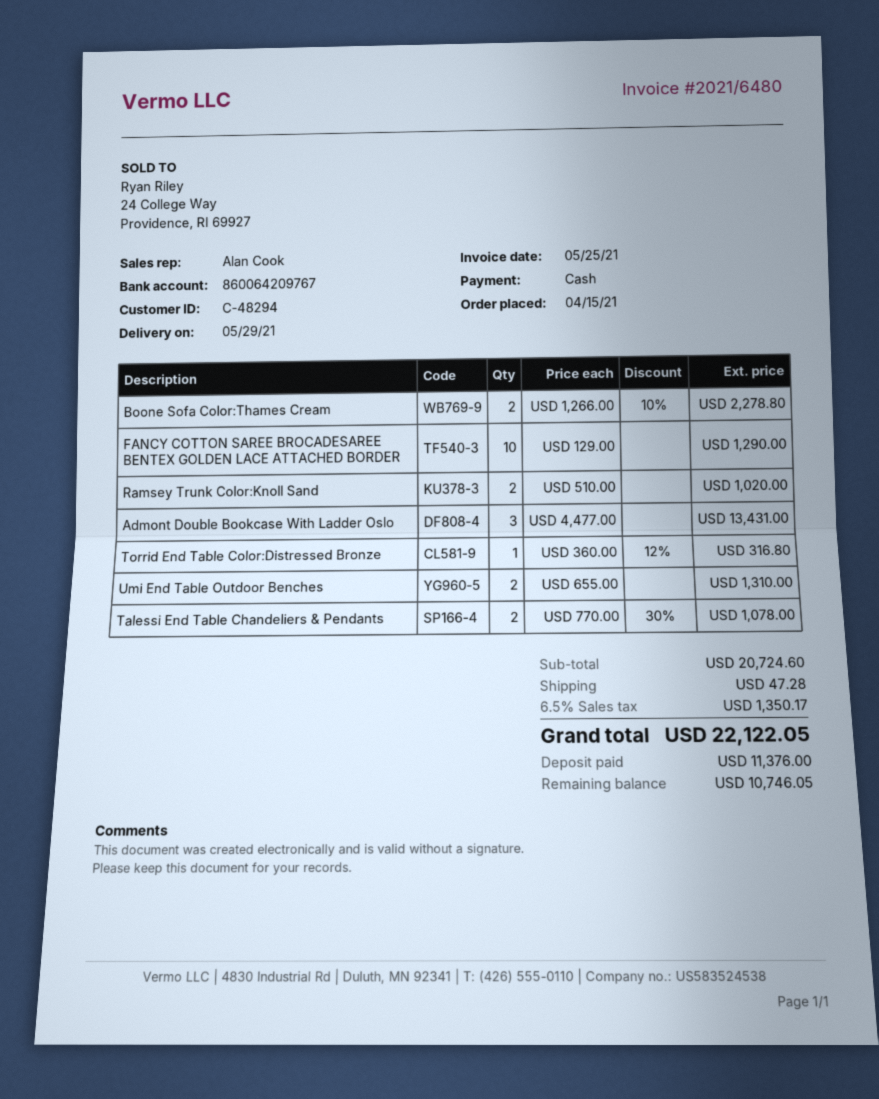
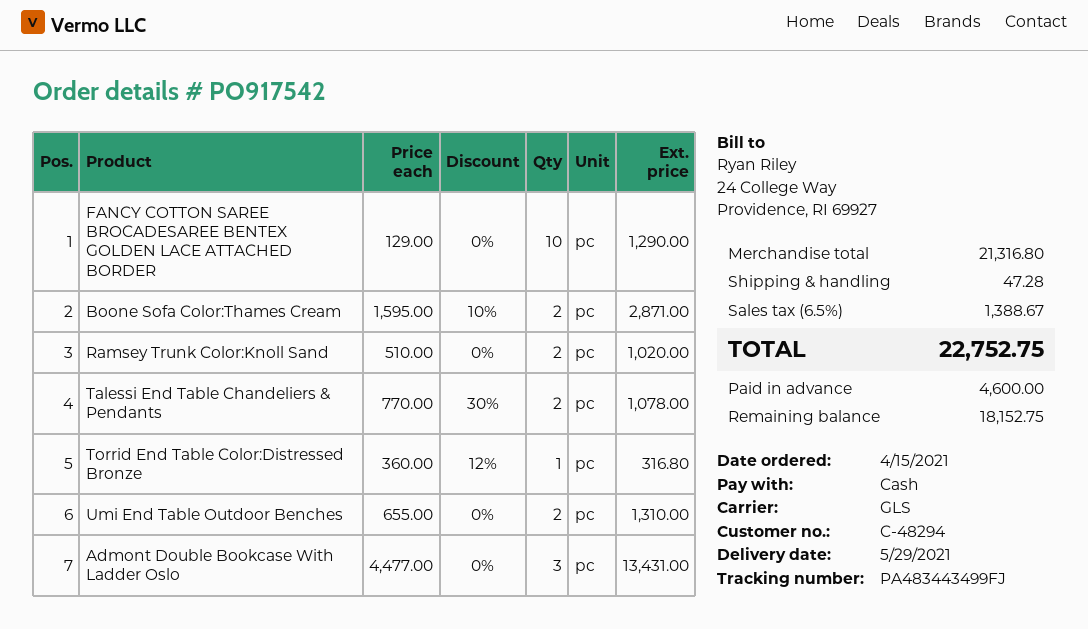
Boone Sofa Color:Thames Cream: 2 x 1266.00 - 10% = 2278.80 -> 2 x 1595.00 - 10% = 2871.00
subtotal: 20724.60 -> 21316.80
tax: 6.5% = 1350.17 -> 6.5% = 1388.67
total: 22122.05 -> 22752.75
deposit: 11376.00 -> 4600.00
balance: 10746.05 -> 18152.75

